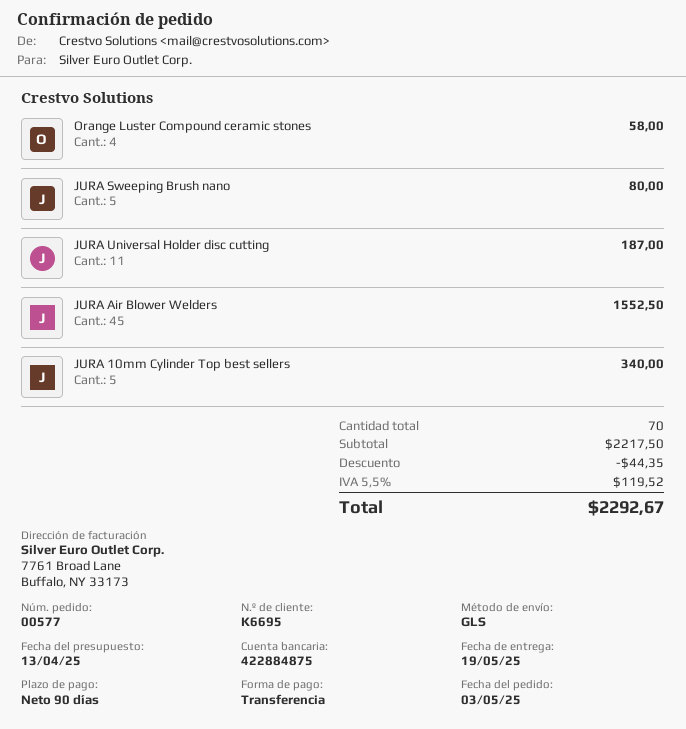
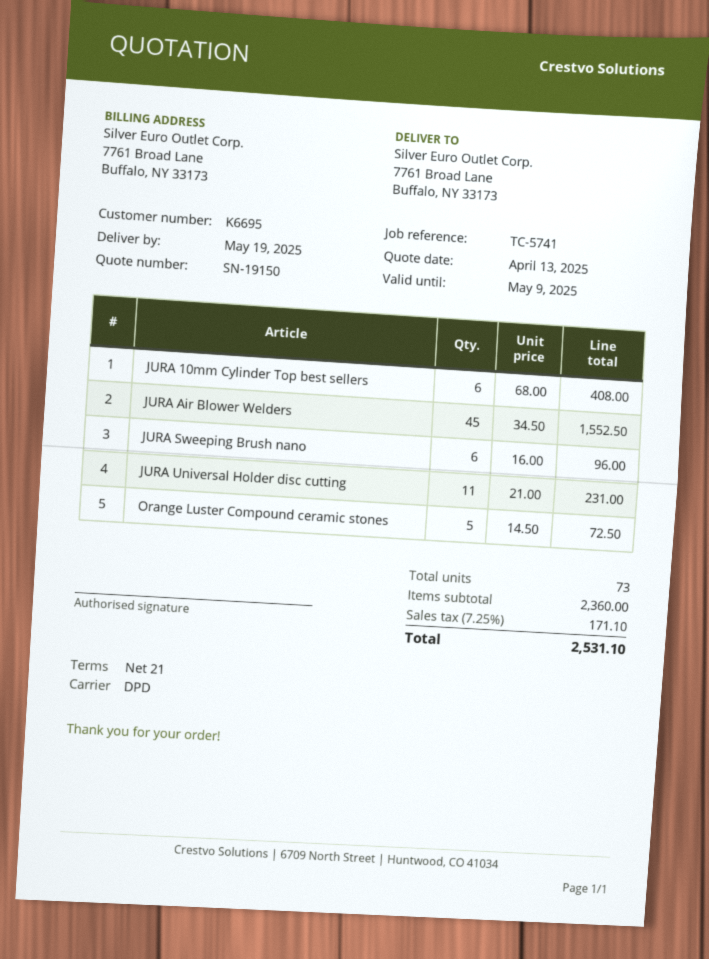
payment terms: 90 days -> 21 days
shipping method: GLS -> DPD
Orange Luster Compound ceramic stones: 4 for 58.00 -> 5 for 72.50
JURA Sweeping Brush nano: 5 for 80.00 -> 6 for 96.00
JURA Universal Holder disc cutting: 11 for 187.00 -> 11 for 231.00
JURA 10mm Cylinder Top best sellers: 5 for 340.00 -> 6 for 408.00
total quantity: 70 -> 73
subtotal: 2217.50 -> 2360.00
discount: 44.35 -> none
tax: 5.5% = 119.52 -> 7.25% = 171.10
total: 2292.67 -> 2531.10

